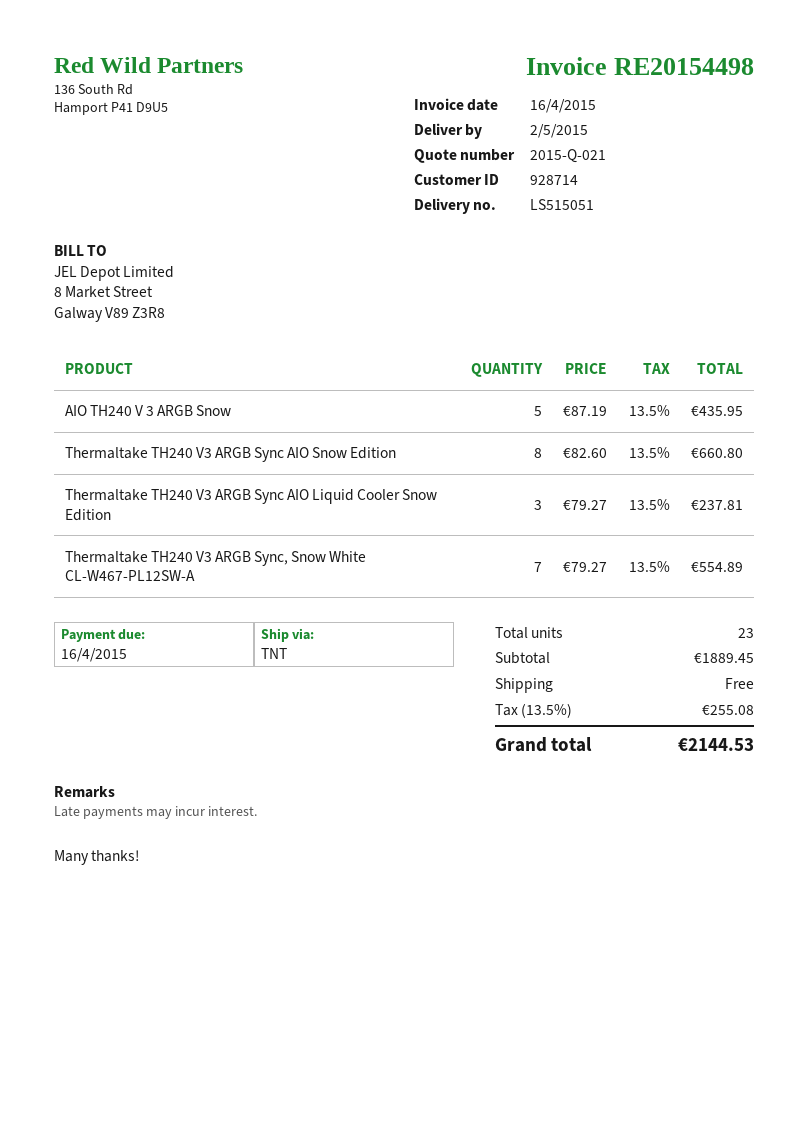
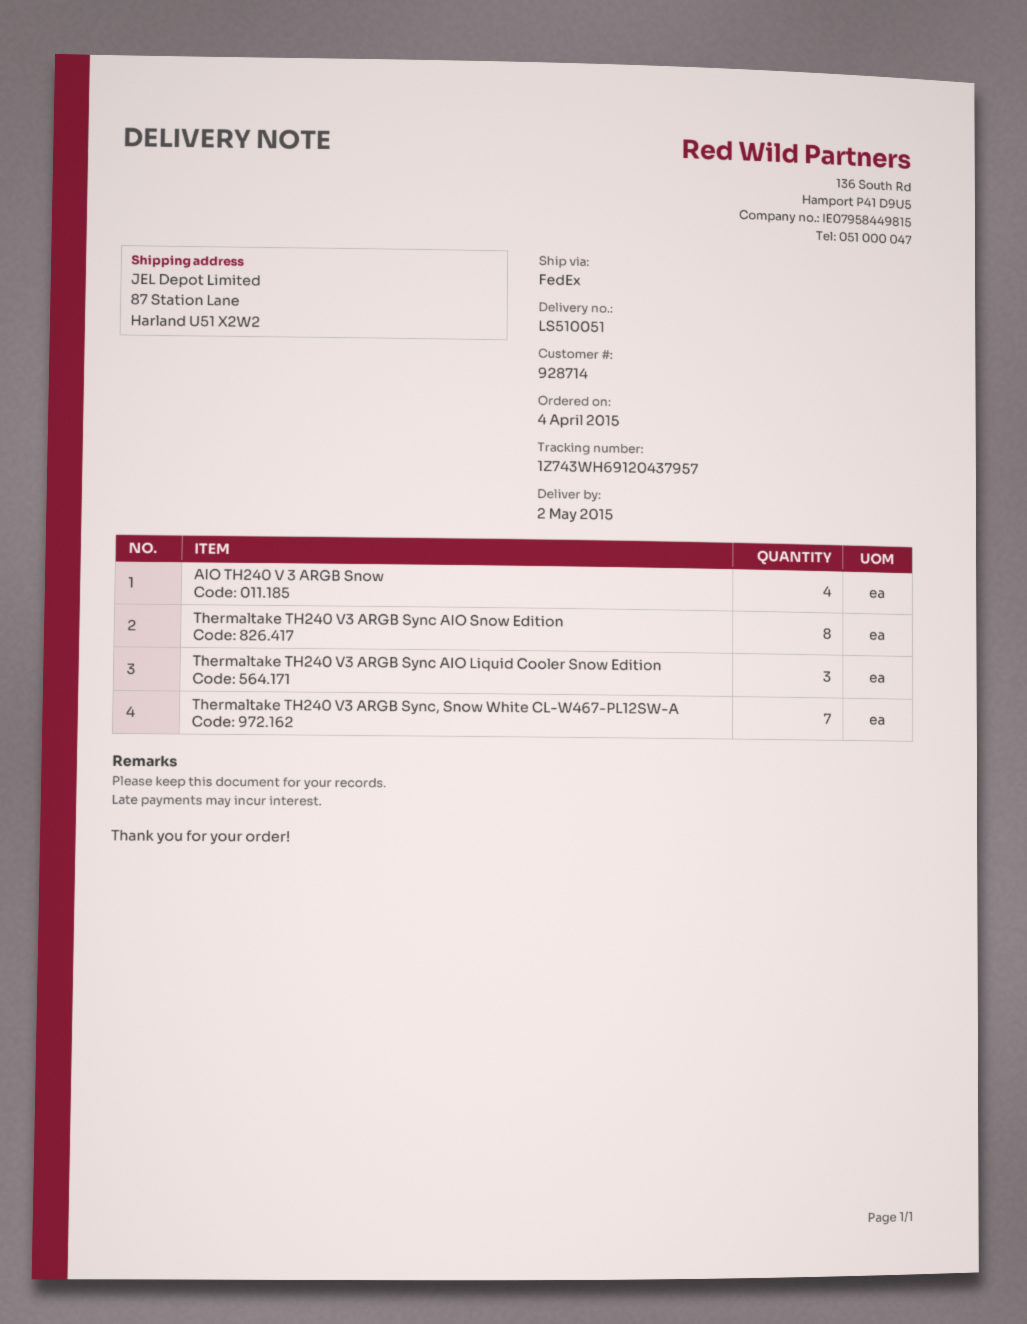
delivery note number: LS515051 -> LS510051
shipping method: TNT -> FedEx
AIO TH240 V 3 ARGB Snow: 5 -> 4

